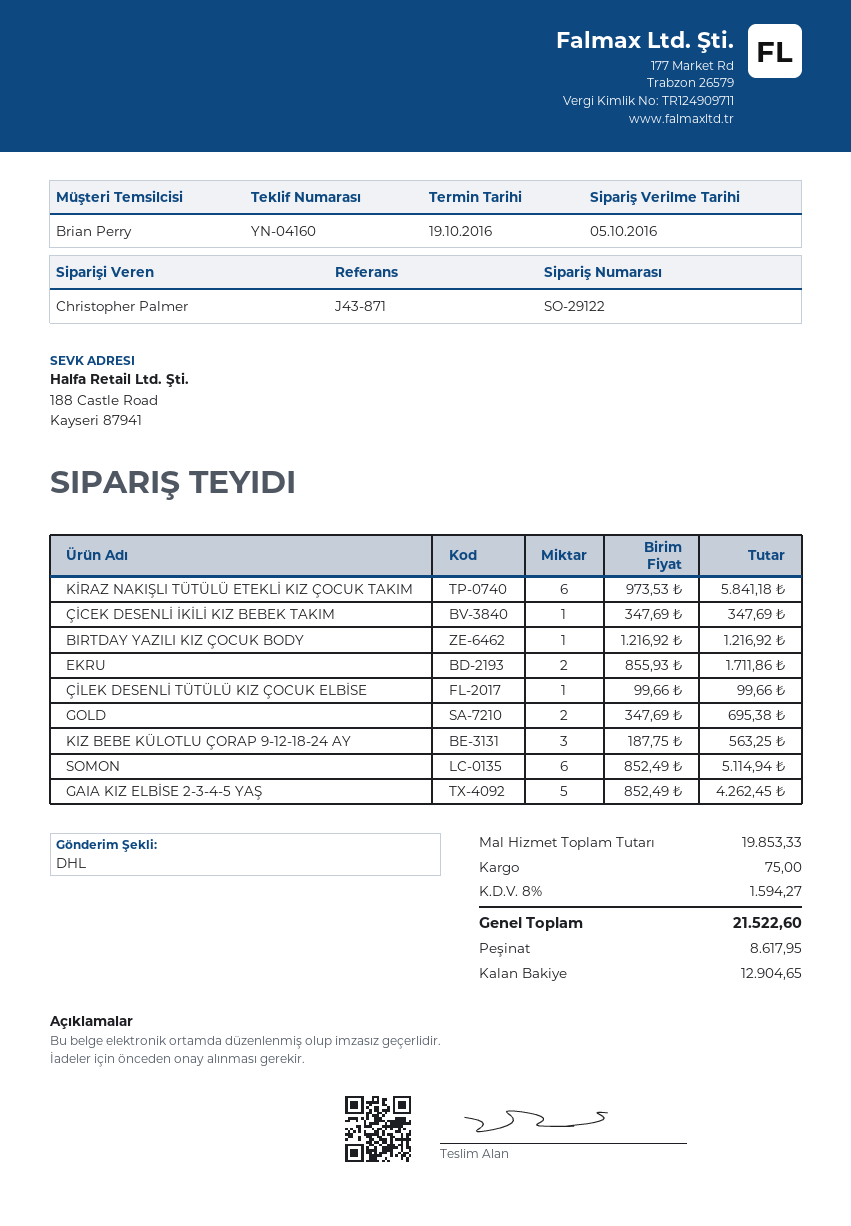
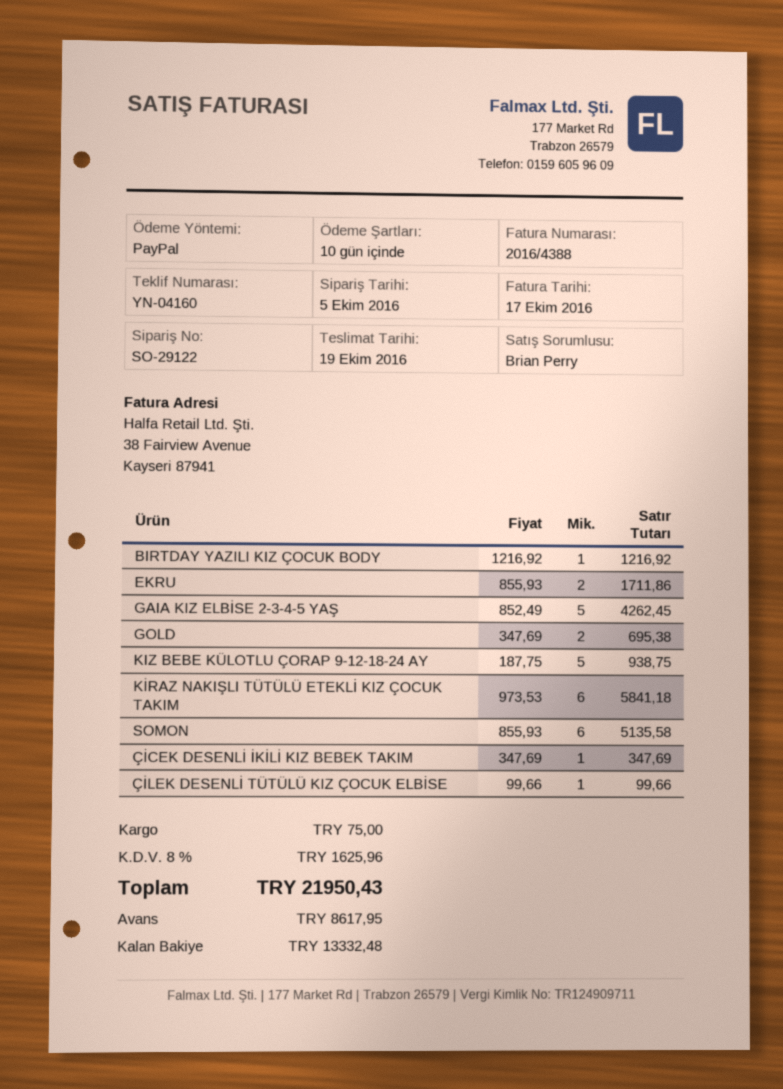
KIZ BEBE KÜLOTLU ÇORAP 9-12-18-24 AY: 3 x 187.75 = 563.25 -> 5 x 187.75 = 938.75
SOMON: 6 x 852.49 = 5114.94 -> 6 x 855.93 = 5135.58
tax: 8% = 1594.27 -> 8% = 1625.96
total: 21522.60 -> 21950.43
balance: 12904.65 -> 13332.48

